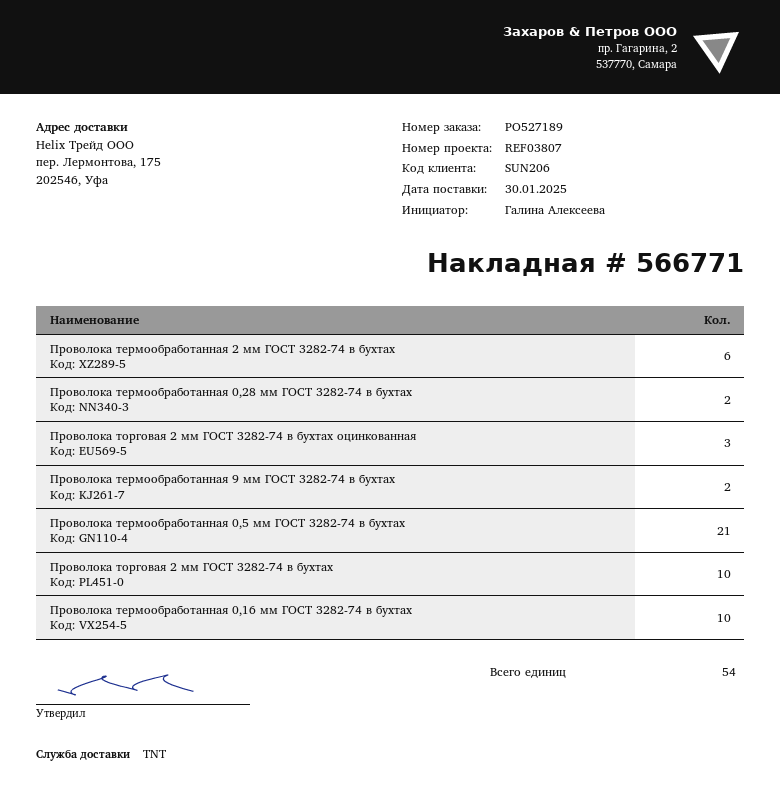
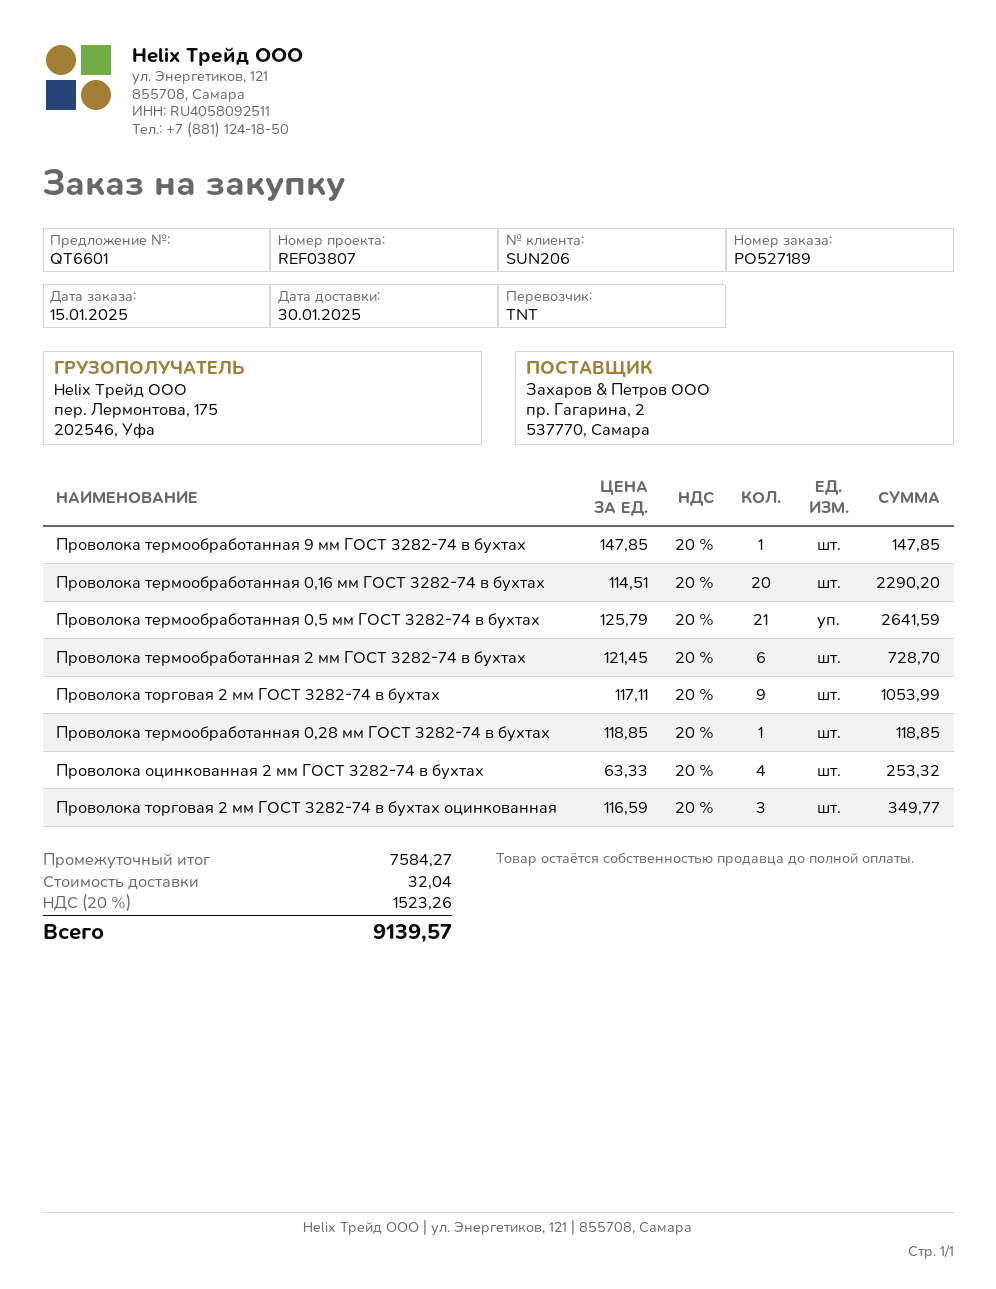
Проволока термообработанная 0,28 мм ГОСТ 3282-74 в бухтах: 2 -> 1
Проволока термообработанная 9 мм ГОСТ 3282-74 в бухтах: 2 -> 1
Проволока торговая 2 мм ГОСТ 3282-74 в бухтах: 10 -> 9
Проволока термообработанная 0,16 мм ГОСТ 3282-74 в бухтах: 10 -> 20
Проволока оцинкованная 2 мм ГОСТ 3282-74 в бухтах: none -> 4

